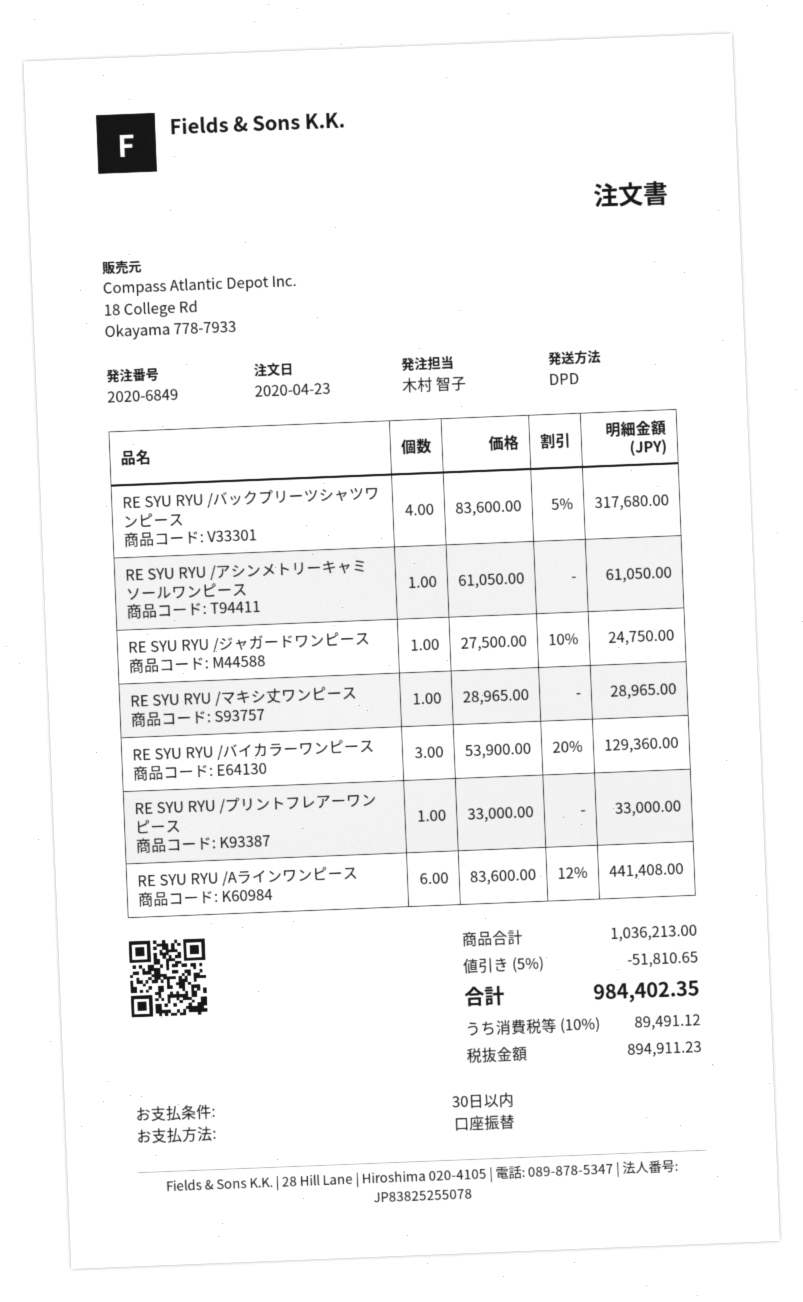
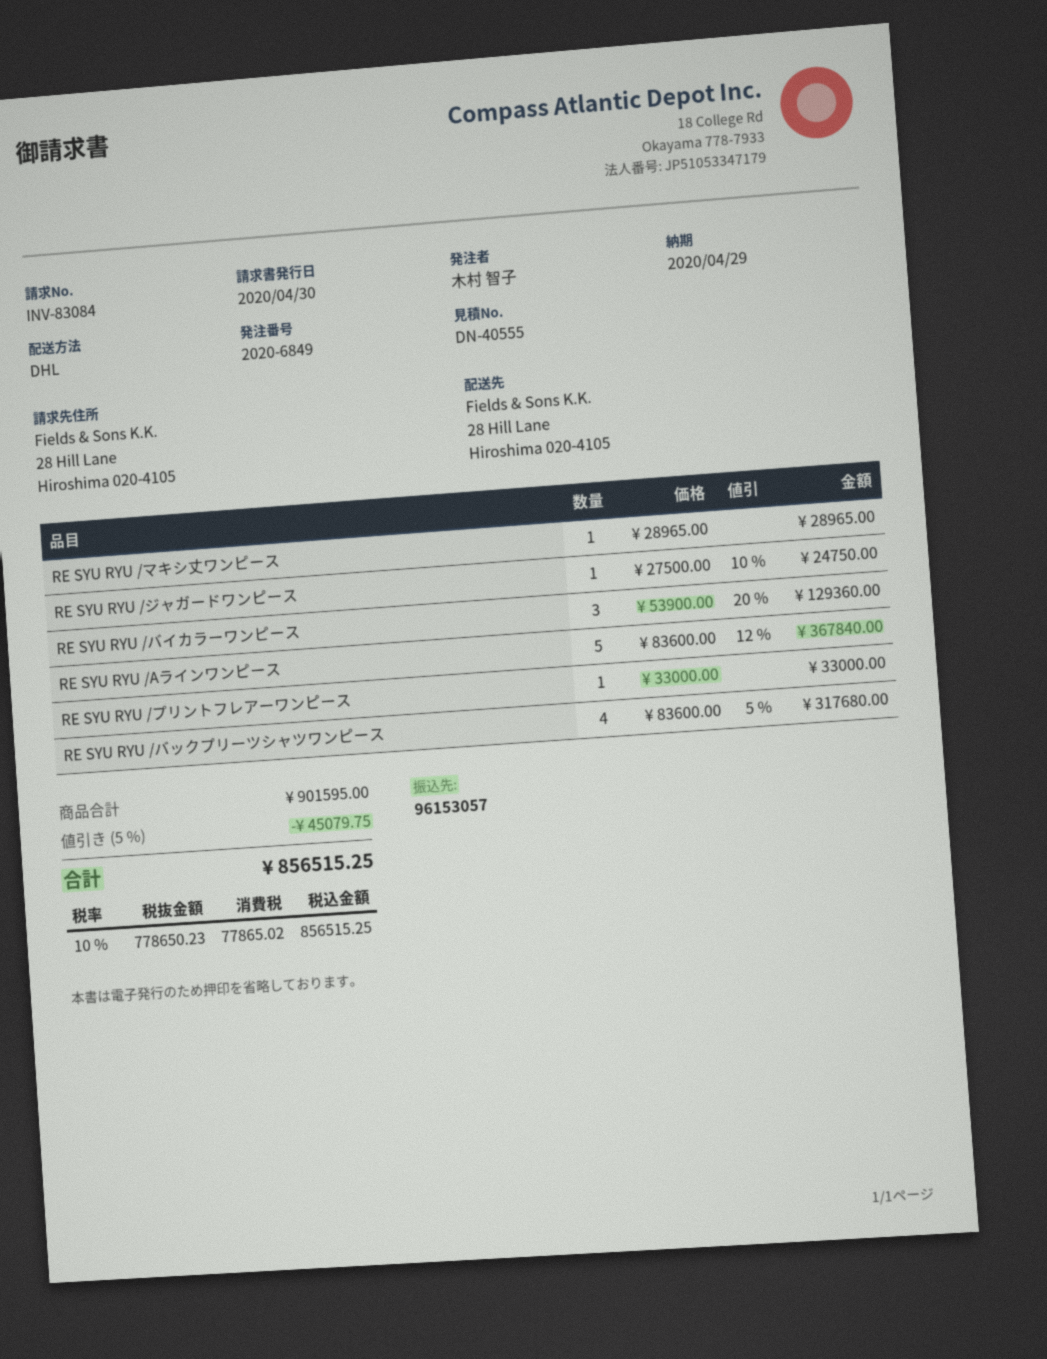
shipping method: DPD -> DHL
RE SYU RYU /アシンメトリーキャミソールワンピース: 1 x 61050.00 = 61050.00 -> none
RE SYU RYU /Aラインワンピース: 6 x 83600.00 - 12% = 441408.00 -> 5 x 83600.00 - 12% = 367840.00
subtotal: 1036213.00 -> 901595.00
discount: 5% = 51810.65 -> 5% = 45079.75
net: 894911.23 -> 778650.23
tax: 10% = 89491.12 -> 10% = 77865.02
total: 984402.35 -> 856515.25

